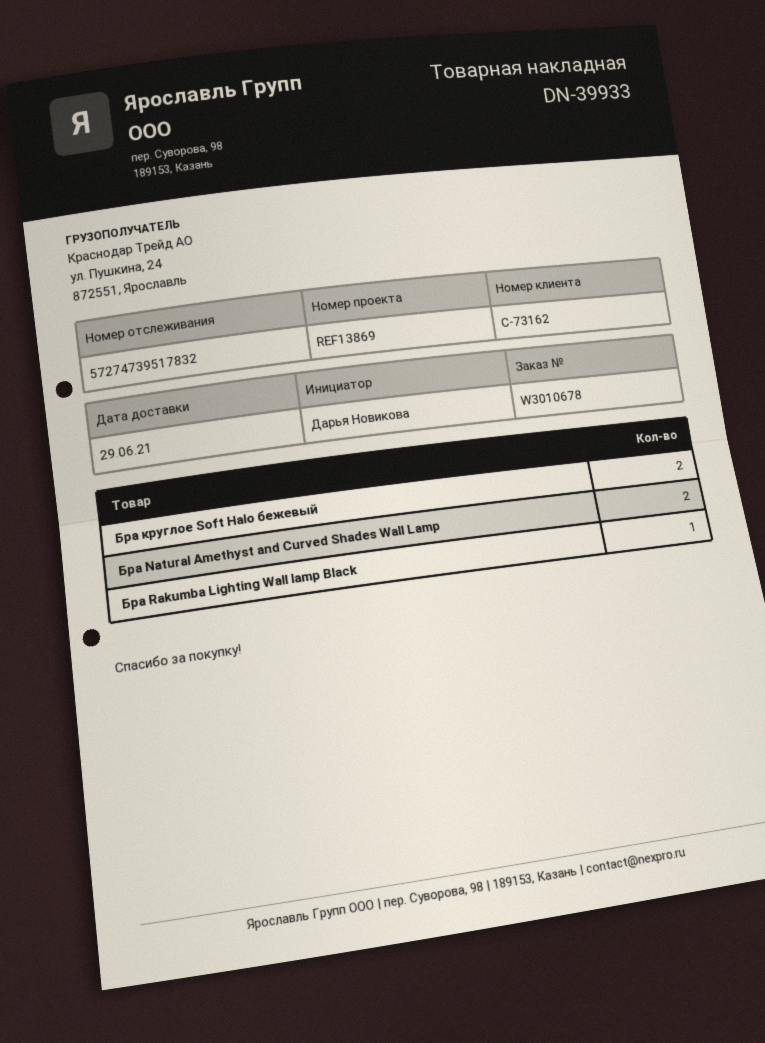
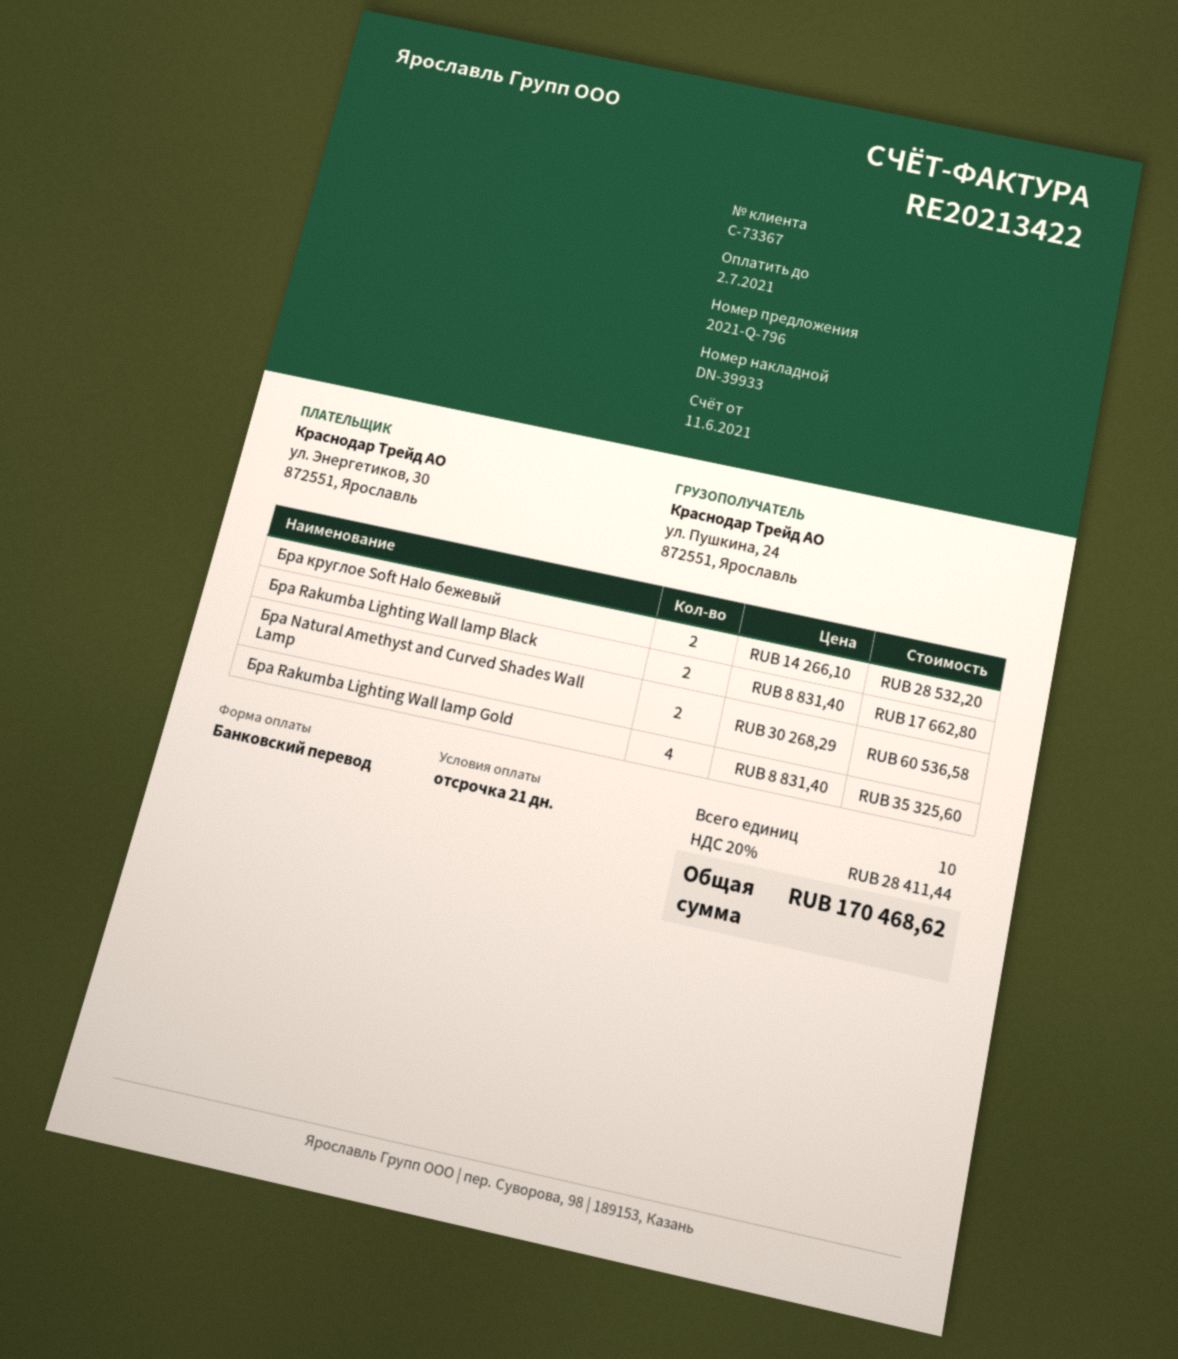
customer number: C-73162 -> C-73367
Бра Rakumba Lighting Wall lamp Black: 1 -> 2
Бра Rakumba Lighting Wall lamp Gold: none -> 4

